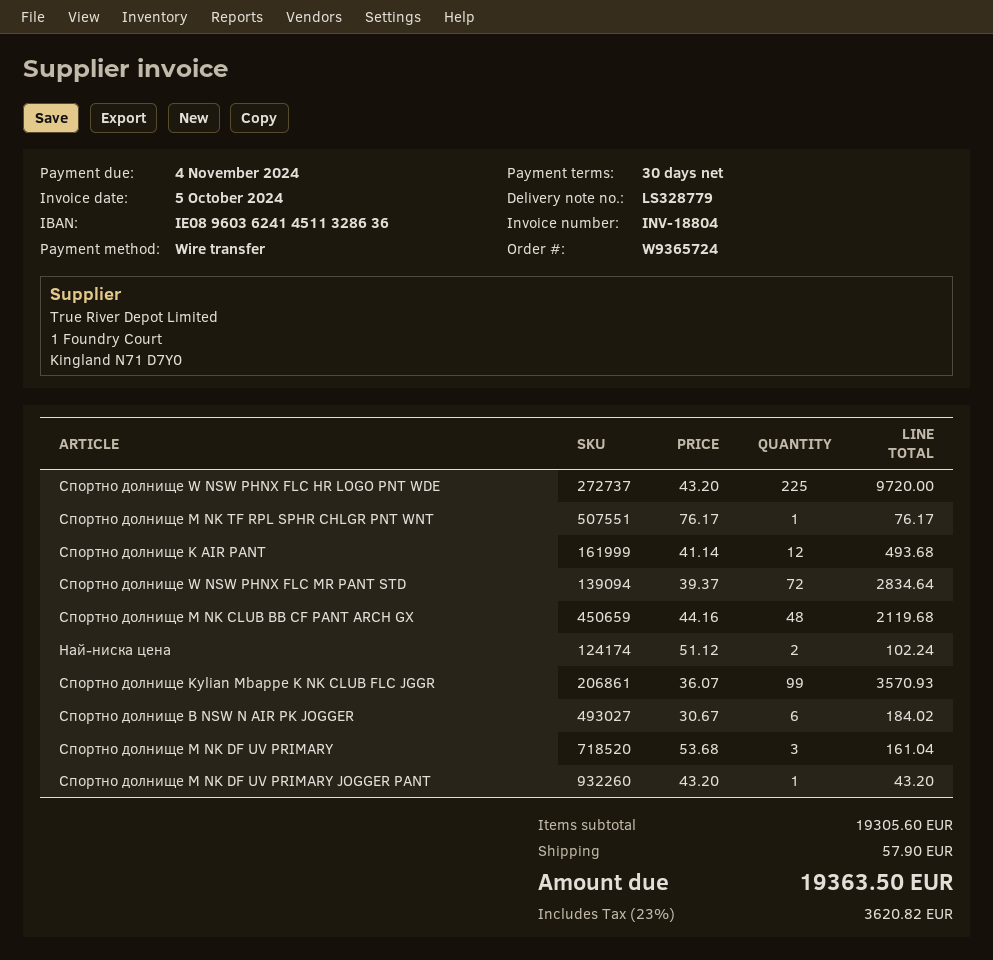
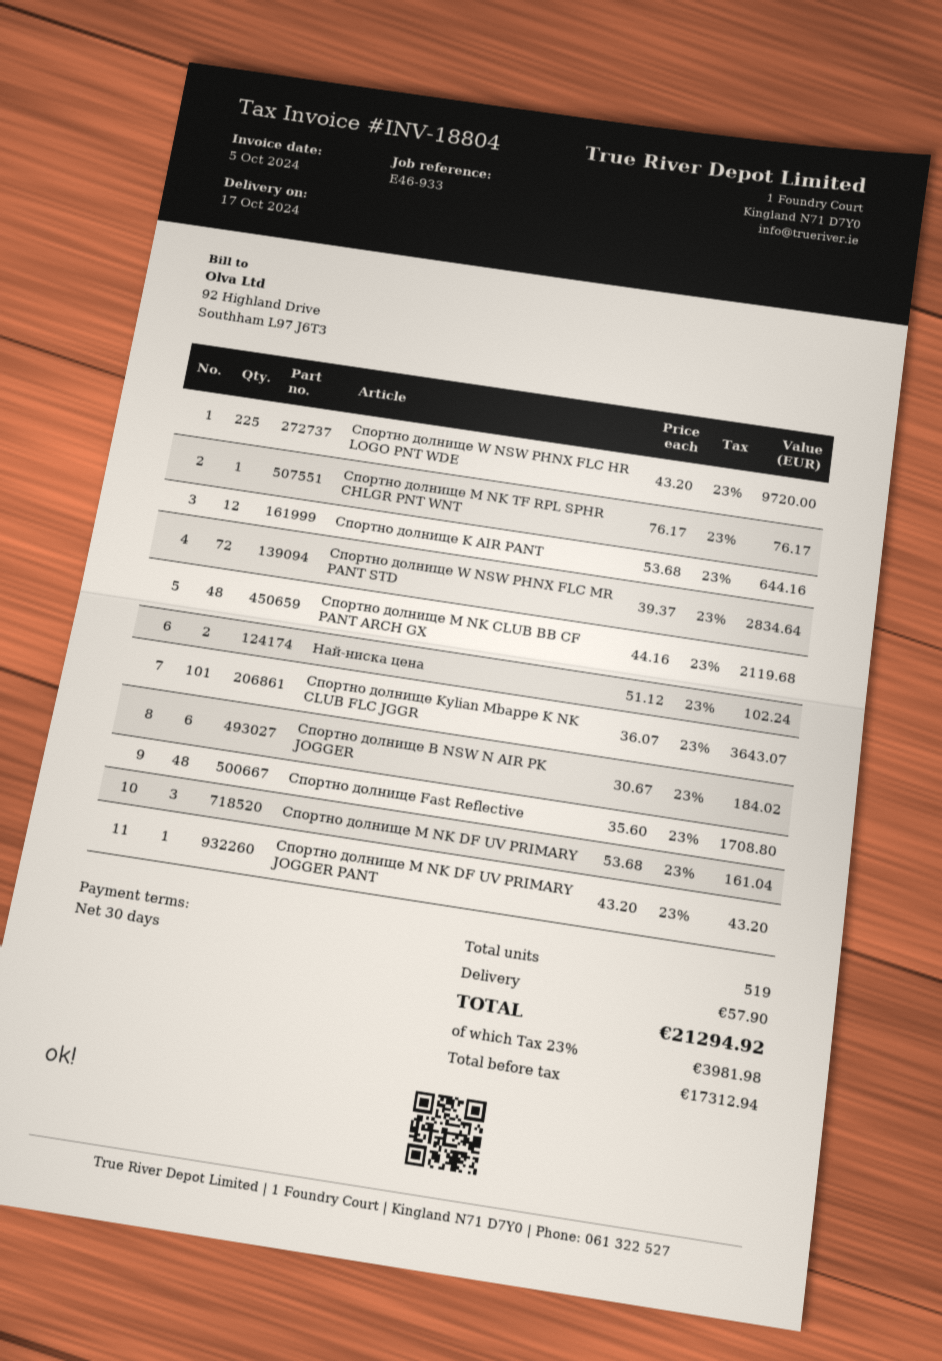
Спортно долнище K AIR PANT: 12 x 41.14 = 493.68 -> 12 x 53.68 = 644.16
Спортно долнище Kylian Mbappe K NK CLUB FLC JGGR: 99 x 36.07 = 3570.93 -> 101 x 36.07 = 3643.07
Спортно долнище Fast Reflective: none -> 48 x 35.60 = 1708.80
tax: 23% = 3620.82 -> 23% = 3981.98
total: 19363.50 -> 21294.92

